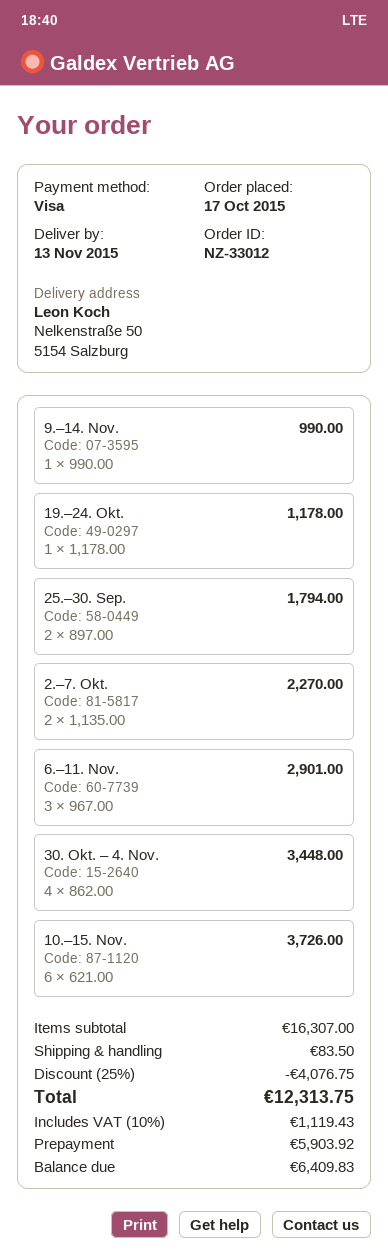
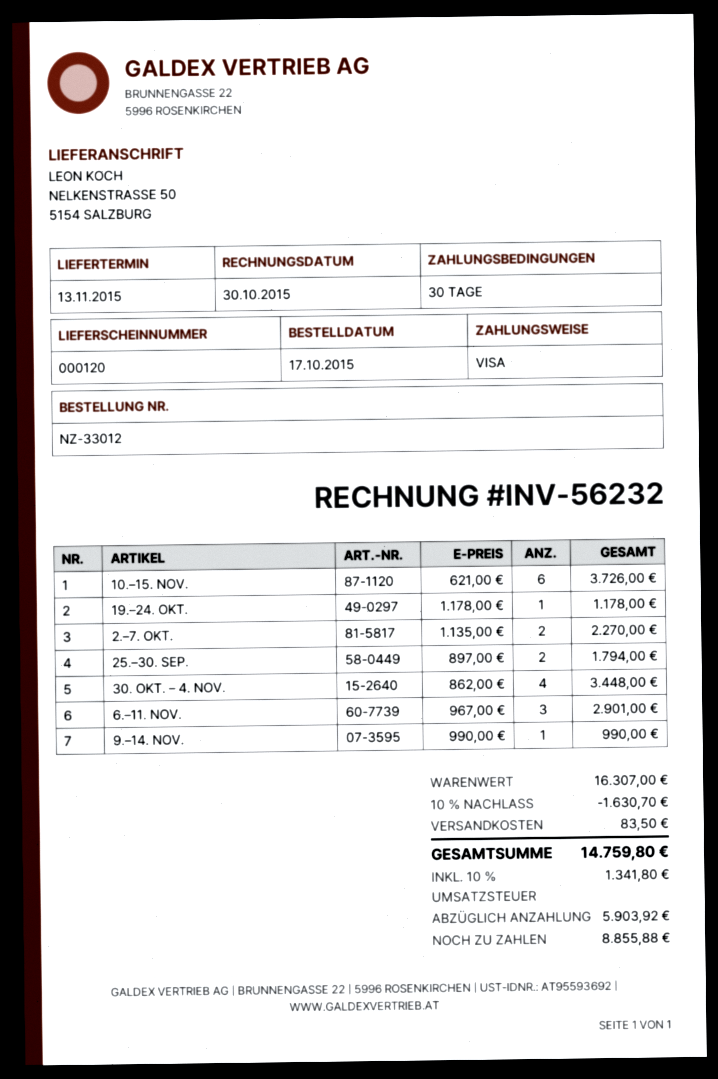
discount: 25% = 4076.75 -> 10% = 1630.70
tax: 10% = 1119.43 -> 10% = 1341.80
total: 12313.75 -> 14759.80
balance: 6409.83 -> 8855.88

